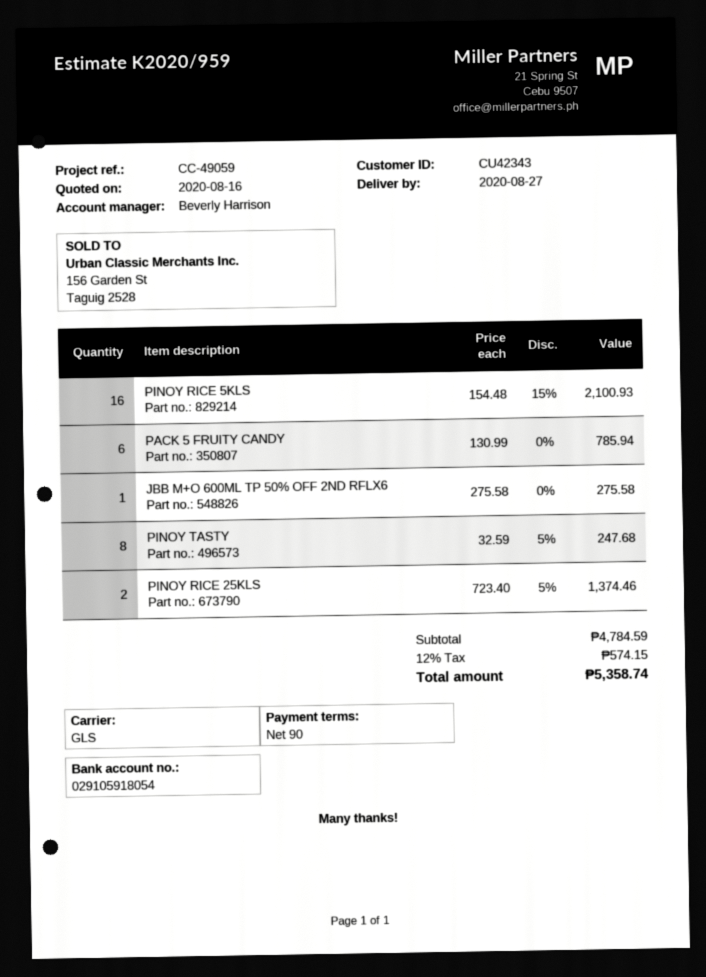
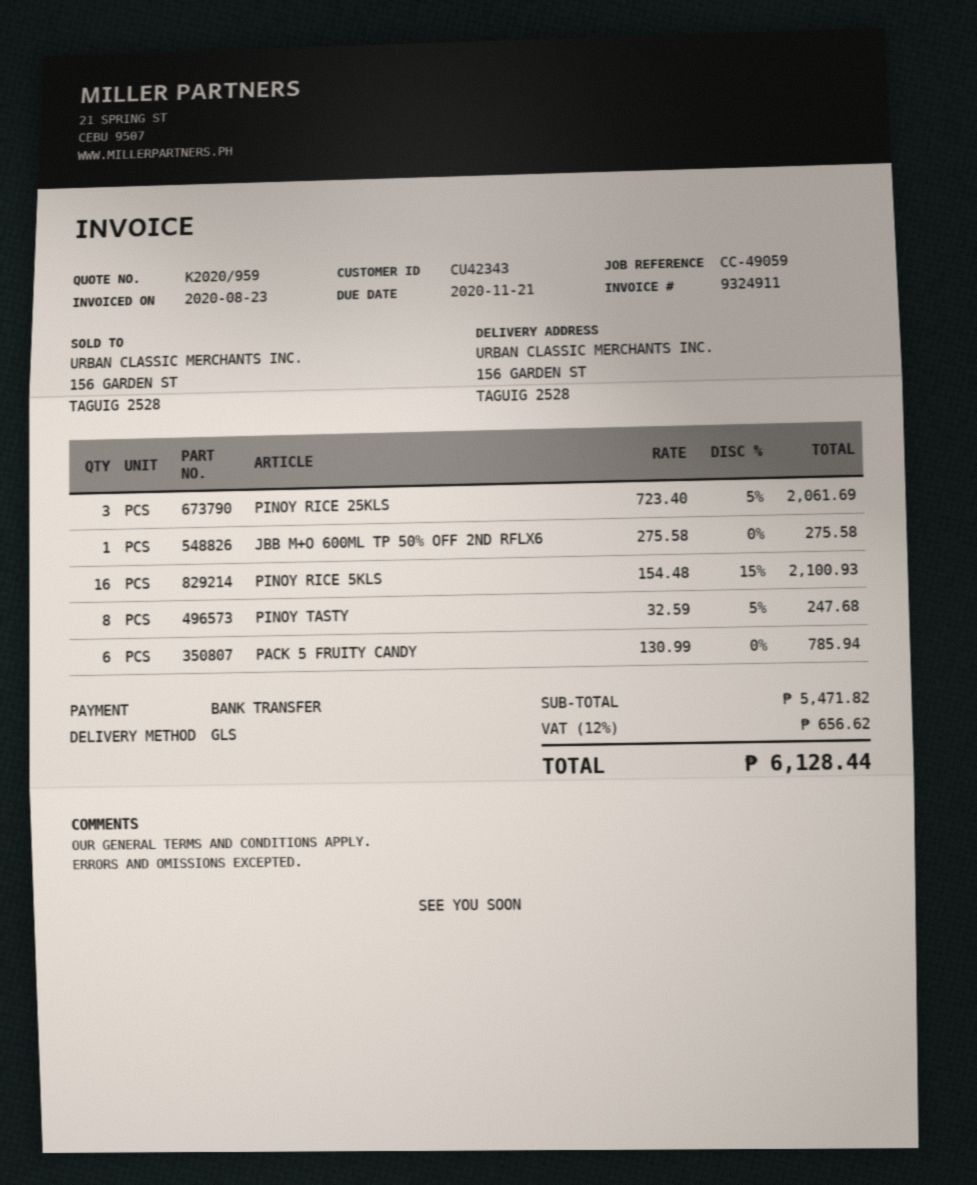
PINOY RICE 25KLS: 2 x 723.40 - 5% = 1374.46 -> 3 x 723.40 - 5% = 2061.69
subtotal: 4784.59 -> 5471.82
tax: 12% = 574.15 -> 12% = 656.62
total: 5358.74 -> 6128.44

